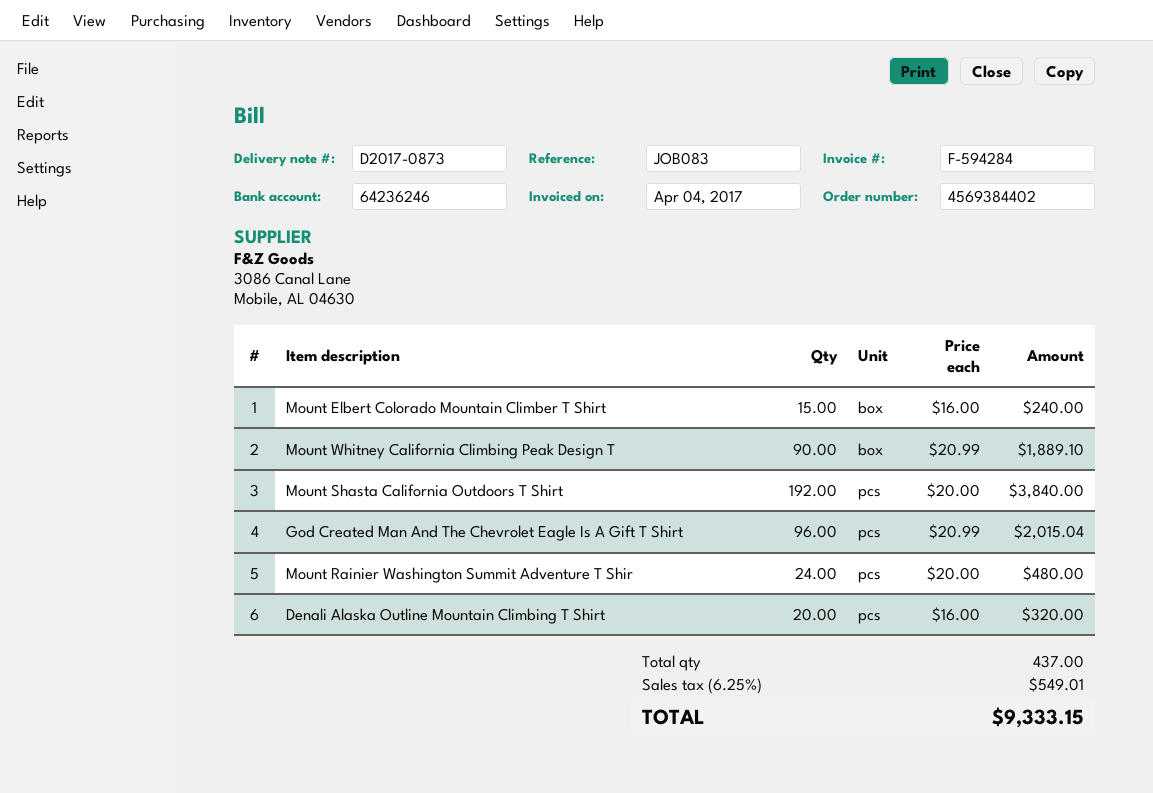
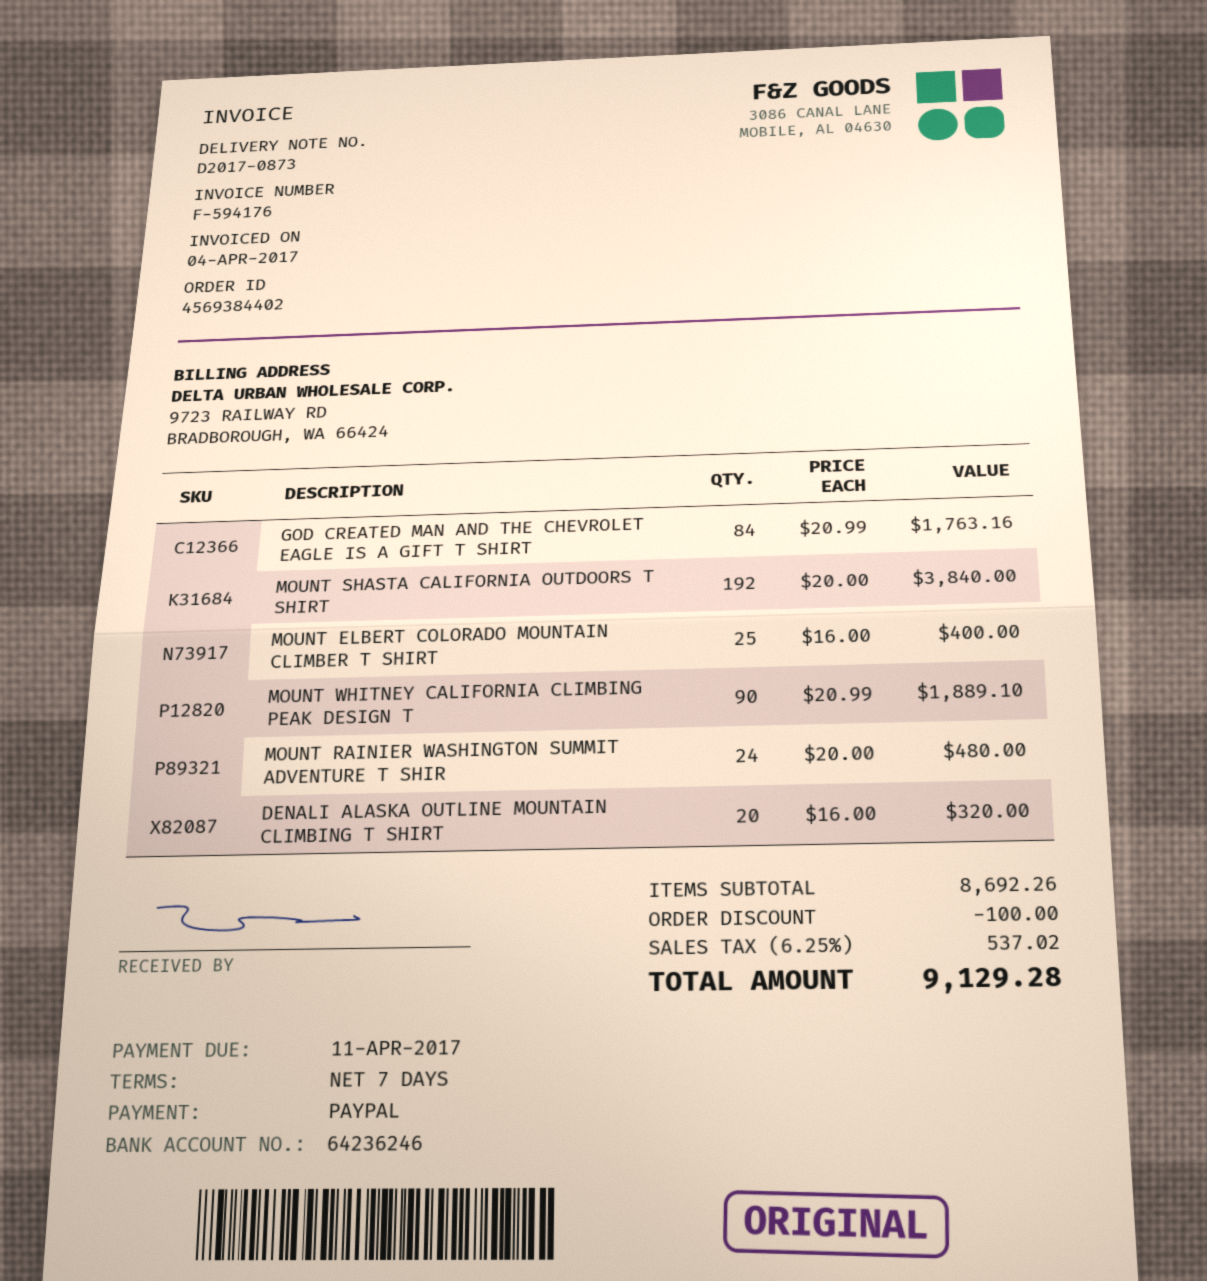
invoice number: F-594284 -> F-594176
Mount Elbert Colorado Mountain Climber T Shirt: 15 x 16.00 = 240.00 -> 25 x 16.00 = 400.00
God Created Man And The Chevrolet Eagle Is A Gift T Shirt: 96 x 20.99 = 2015.04 -> 84 x 20.99 = 1763.16
discount: none -> 100.00
tax: 6.25% = 549.01 -> 6.25% = 537.02
total: 9333.15 -> 9129.28

